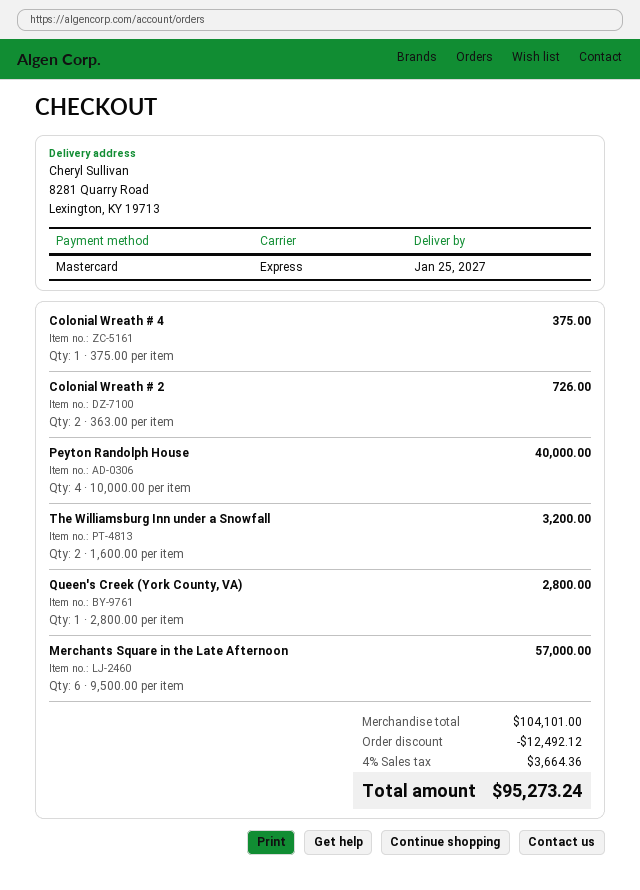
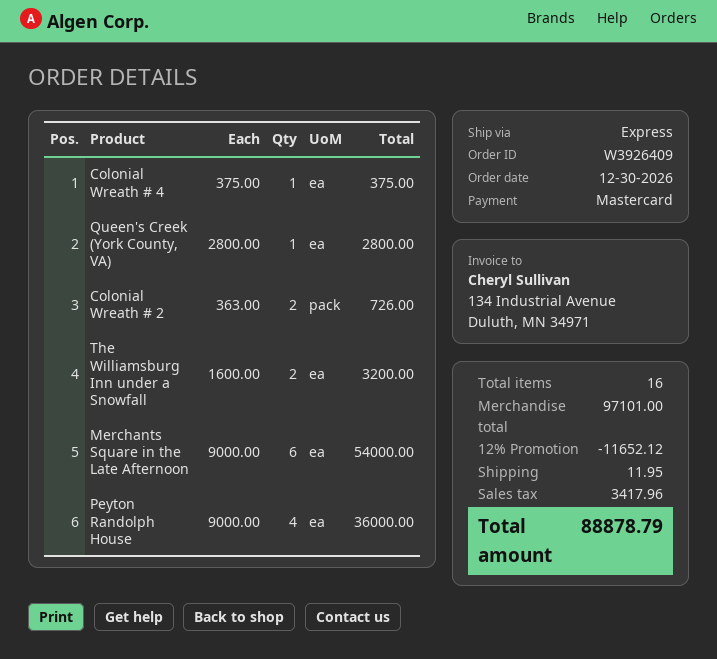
Peyton Randolph House: 4 x 10000.00 = 40000.00 -> 4 x 9000.00 = 36000.00
Merchants Square in the Late Afternoon: 6 x 9500.00 = 57000.00 -> 6 x 9000.00 = 54000.00
subtotal: 104101.00 -> 97101.00
discount: 12492.12 -> 11652.12
shipping: none -> 11.95
tax: 3664.36 -> 3417.96
total: 95273.24 -> 88878.79

